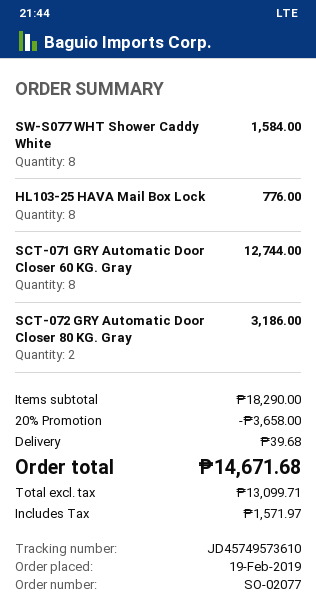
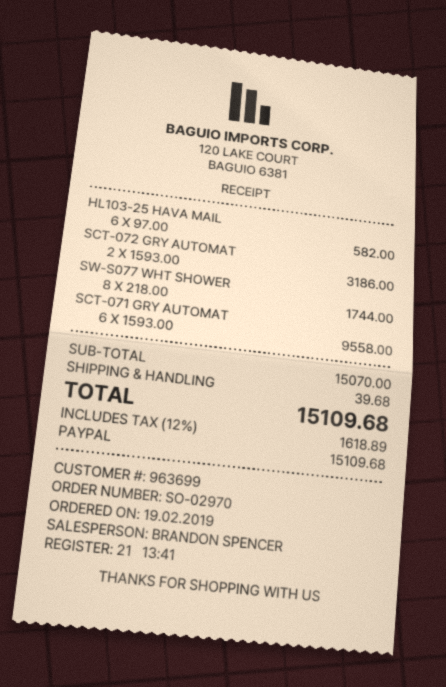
order number: SO-02077 -> SO-02970
SW-S077 WHT Shower Caddy White: 8 for 1584.00 -> 8 for 1744.00
HL103-25 HAVA Mail Box Lock: 8 for 776.00 -> 6 for 582.00
SCT-071 GRY Automatic Door Closer 60 KG. Gray: 8 for 12744.00 -> 6 for 9558.00
subtotal: 18290.00 -> 15070.00
discount: 20% = 3658.00 -> none
tax: 1571.97 -> 1618.89
total: 14671.68 -> 15109.68

